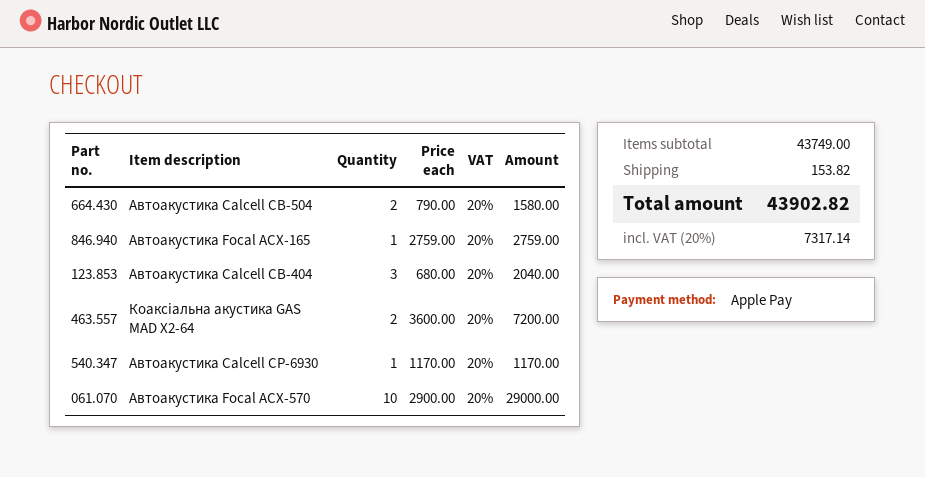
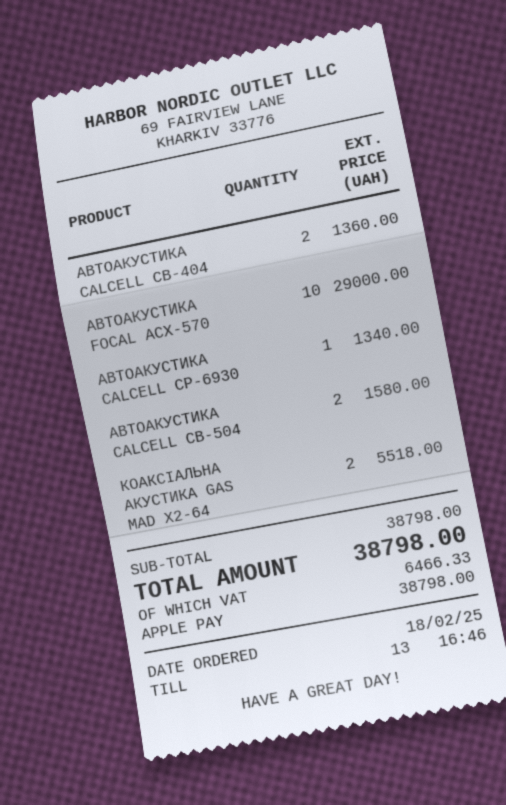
Автоакустика Focal ACX-165: 1 for 2759.00 -> none
Автоакустика Calcell CB-404: 3 for 2040.00 -> 2 for 1360.00
Коаксіальна акустика GAS MAD X2-64: 2 for 7200.00 -> 2 for 5518.00
Автоакустика Calcell CP-6930: 1 for 1170.00 -> 1 for 1340.00
subtotal: 43749.00 -> 38798.00
shipping: 153.82 -> none
tax: 7317.14 -> 6466.33
total: 43902.82 -> 38798.00

